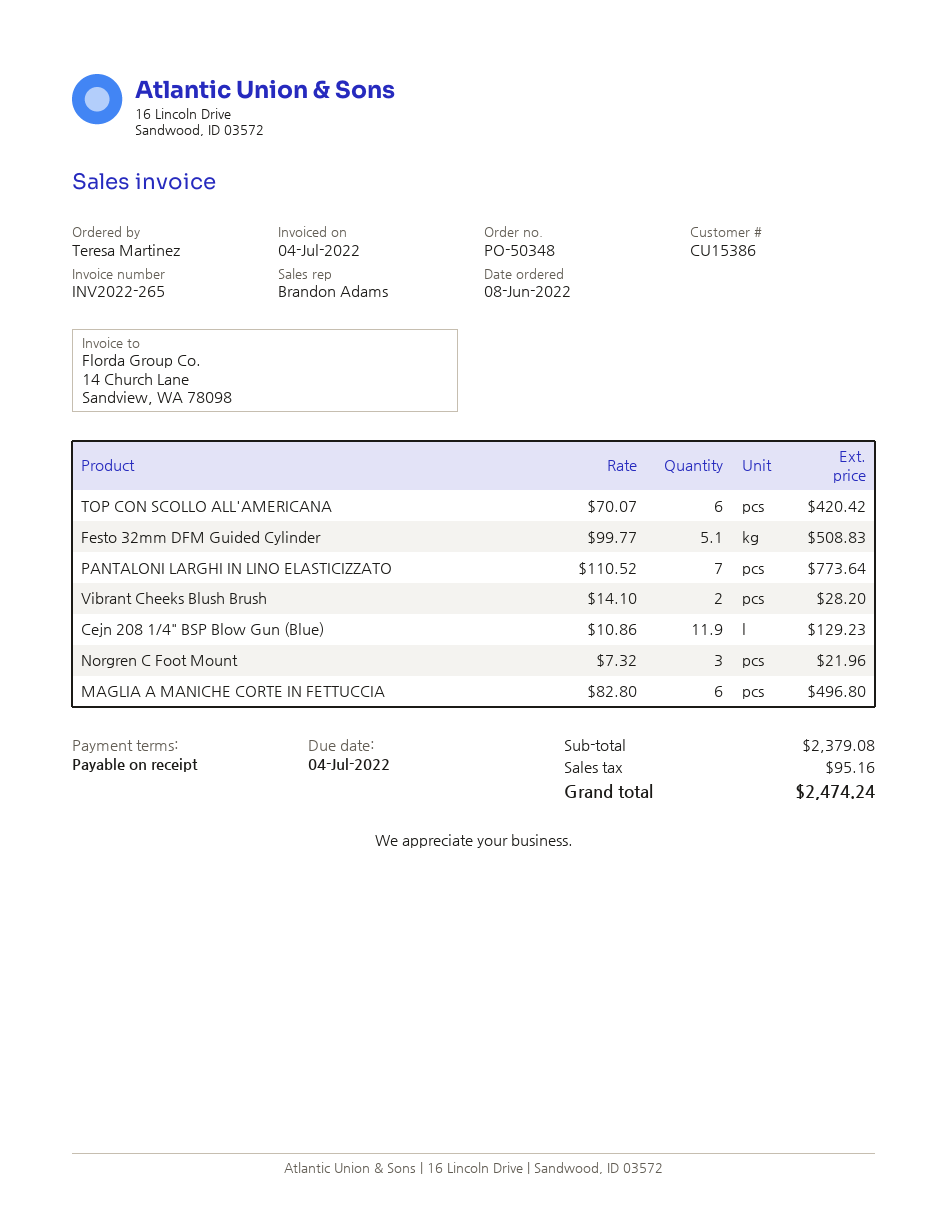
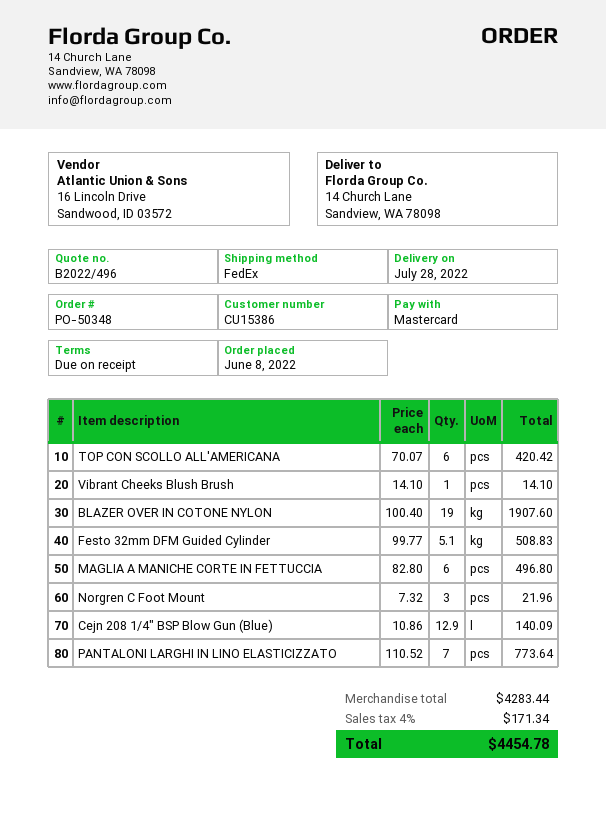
Vibrant Cheeks Blush Brush: 2 x 14.10 = 28.20 -> 1 x 14.10 = 14.10
Cejn 208 1/4" BSP Blow Gun (Blue): 11.9 x 10.86 = 129.23 -> 12.9 x 10.86 = 140.09
BLAZER OVER IN COTONE NYLON: none -> 19 x 100.40 = 1907.60
subtotal: 2379.08 -> 4283.44
tax: 95.16 -> 171.34
total: 2474.24 -> 4454.78

